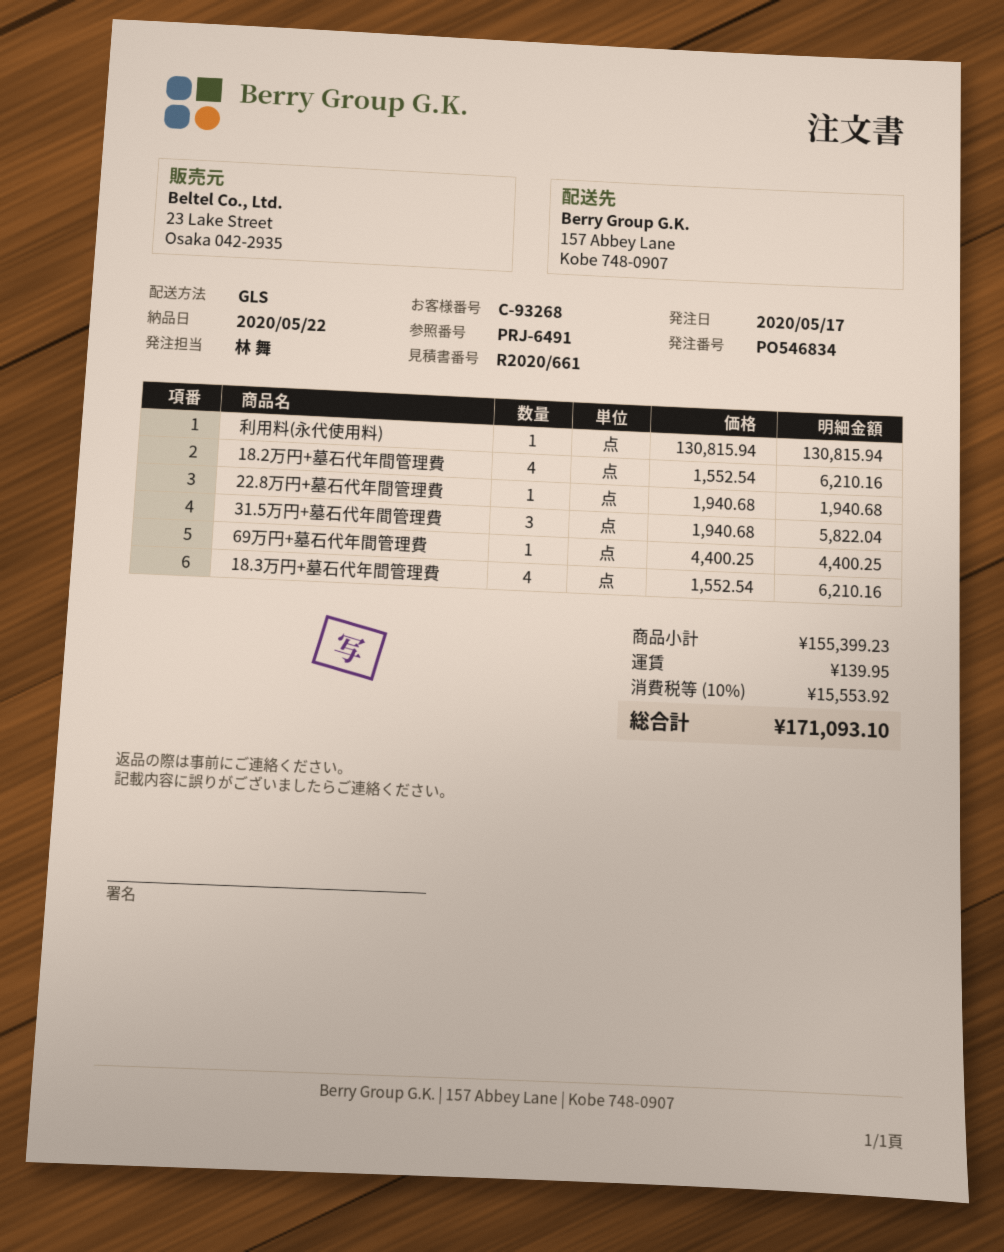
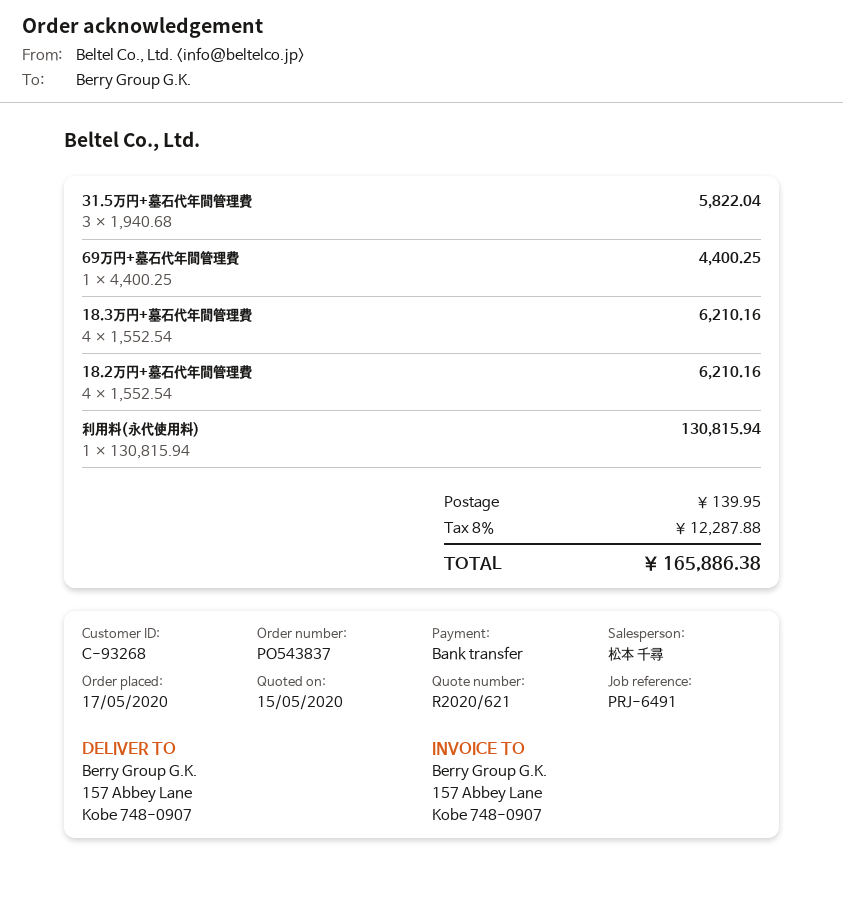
quote number: R2020/661 -> R2020/621
order number: PO546834 -> PO543837
22.8万円+墓石代年間管理費: 1 x 1940.68 = 1940.68 -> none
tax: 10% = 15553.92 -> 8% = 12287.88
total: 171093.10 -> 165886.38

